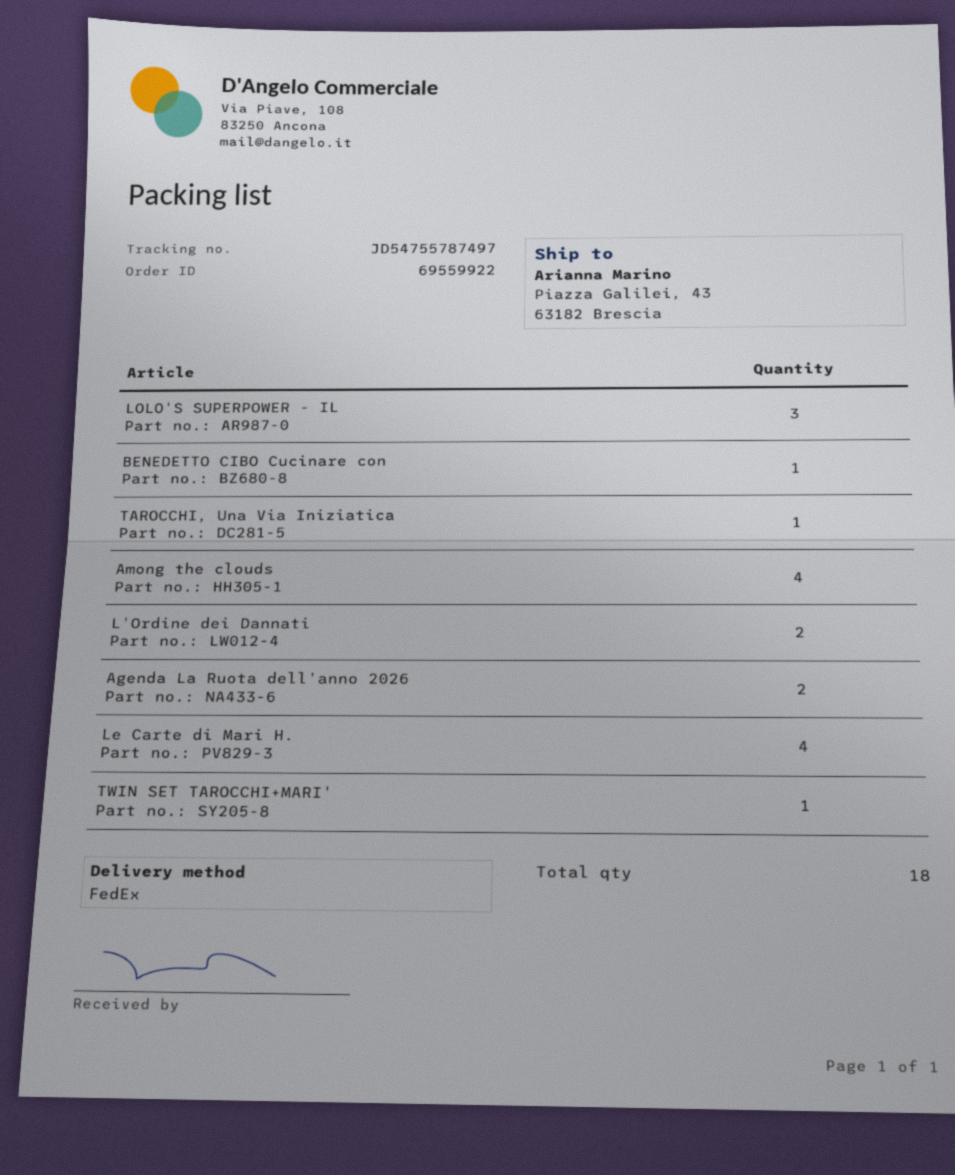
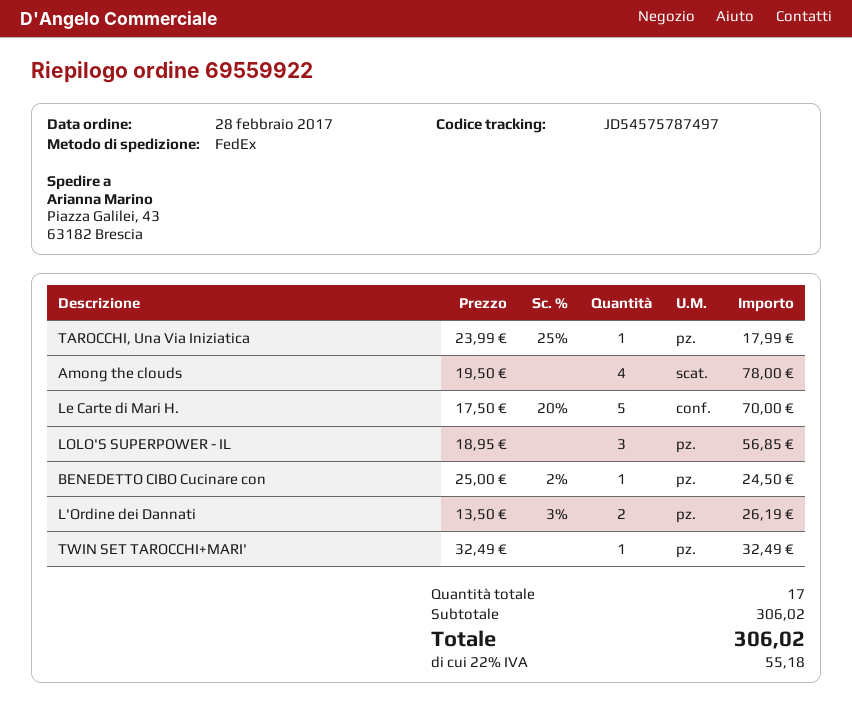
tracking number: JD54755787497 -> JD54575787497
Agenda La Ruota dell'anno 2026: 2 -> none
Le Carte di Mari H.: 4 -> 5
total quantity: 18 -> 17

